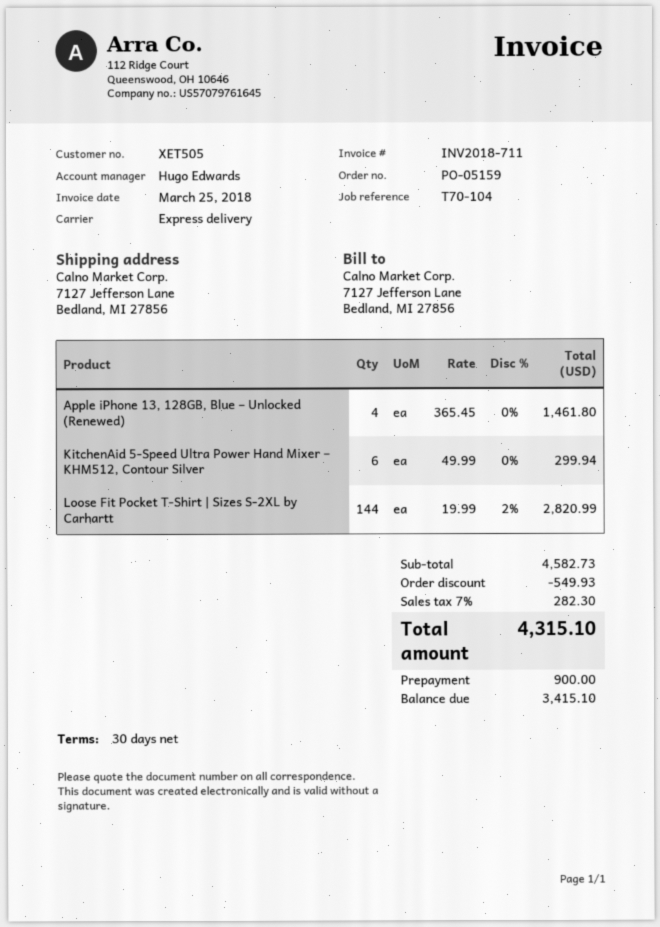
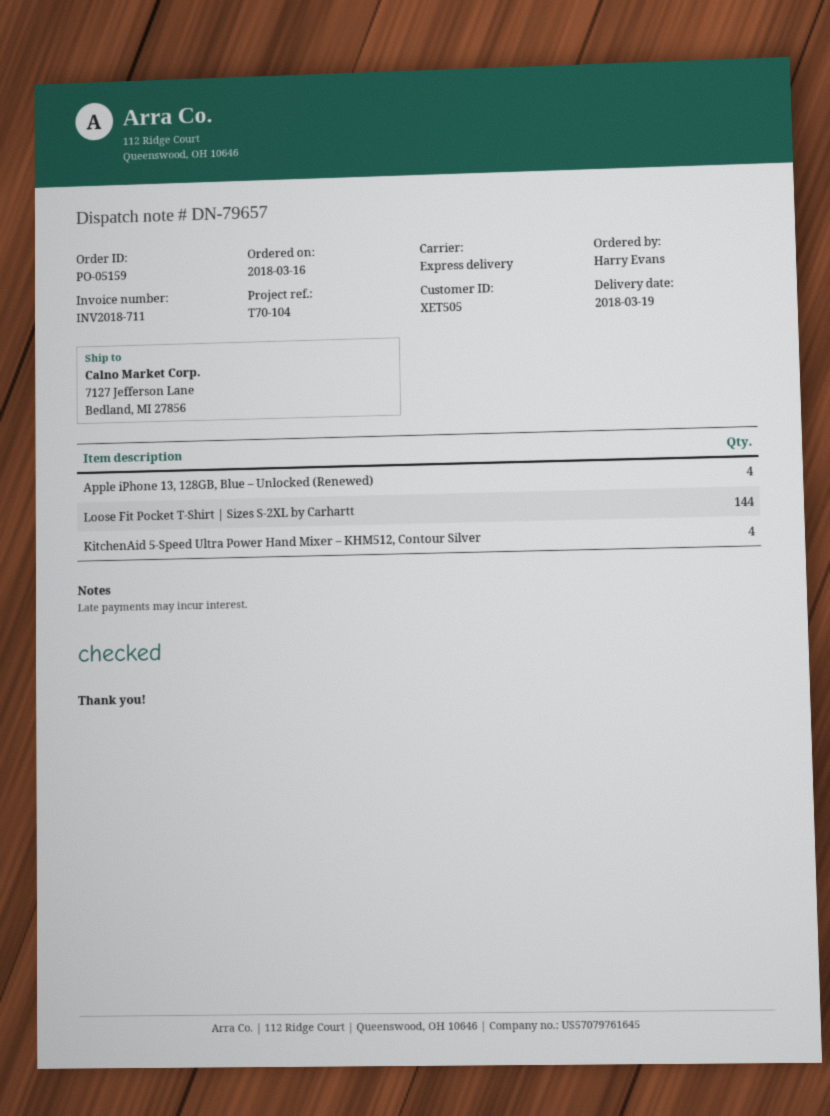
KitchenAid 5-Speed Ultra Power Hand Mixer – KHM512, Contour Silver: 6 -> 4

